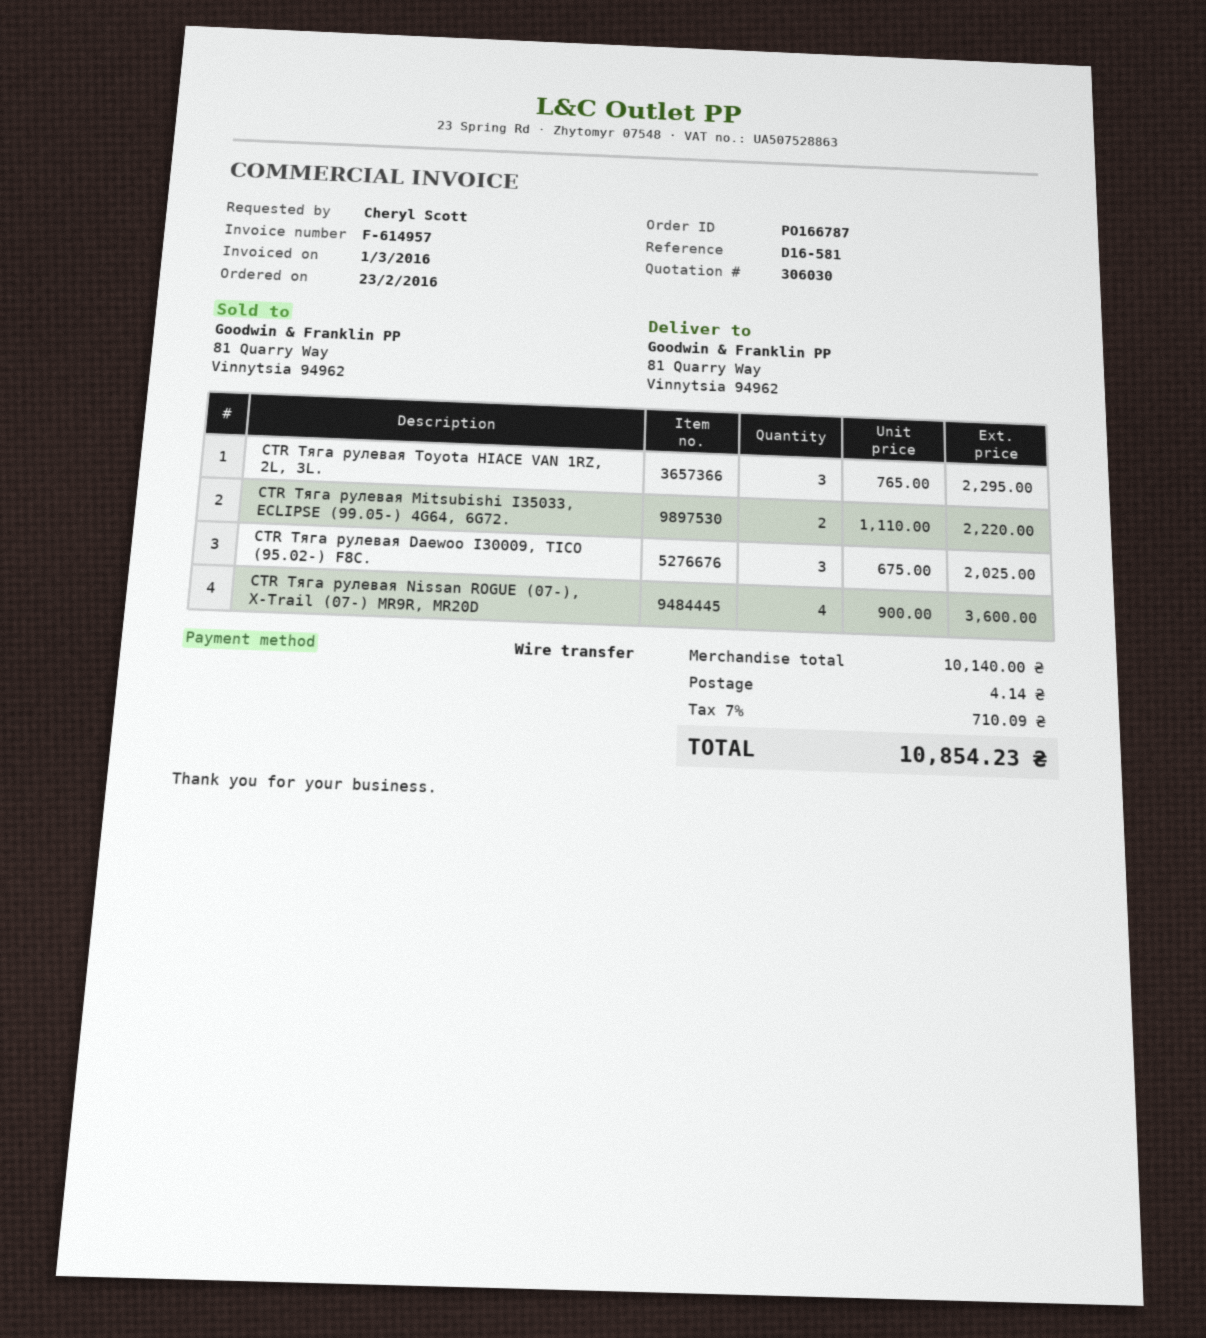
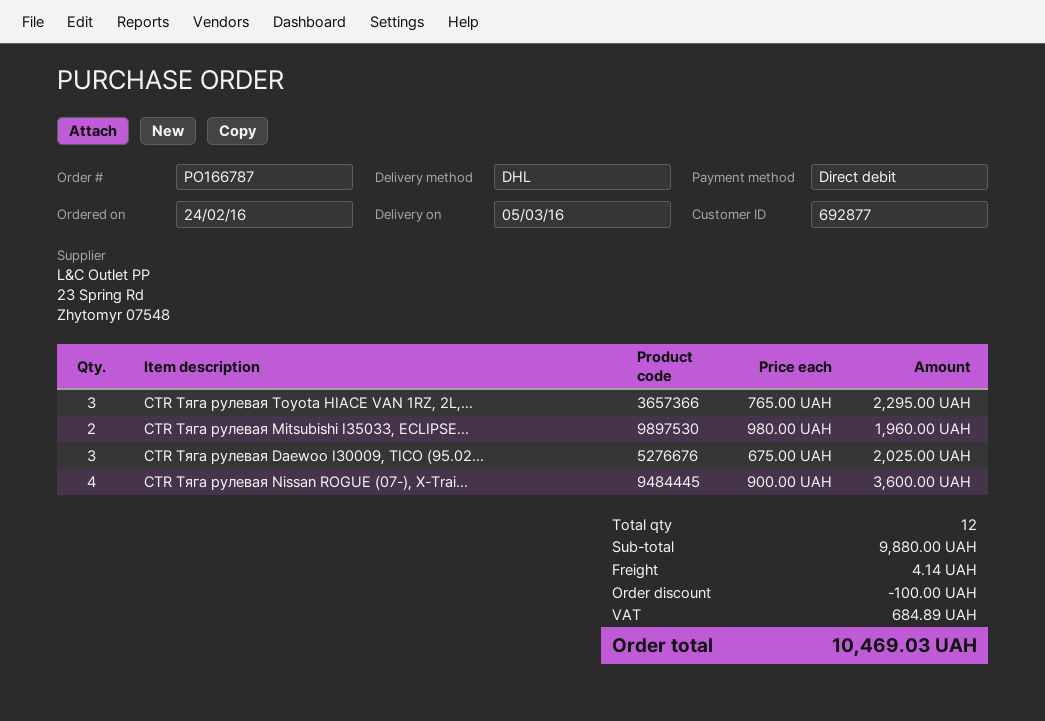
order date: 2016-02-23 -> 2016-02-24
payment method: bank transfer -> direct debit
CTR Тяга рулевая Mitsubishi I35033, ECLIPSE (99.05-) 4G64, 6G72.: 2 x 1110.00 = 2220.00 -> 2 x 980.00 = 1960.00
subtotal: 10140.00 -> 9880.00
discount: none -> 100.00
tax: 710.09 -> 684.89
total: 10854.23 -> 10469.03

